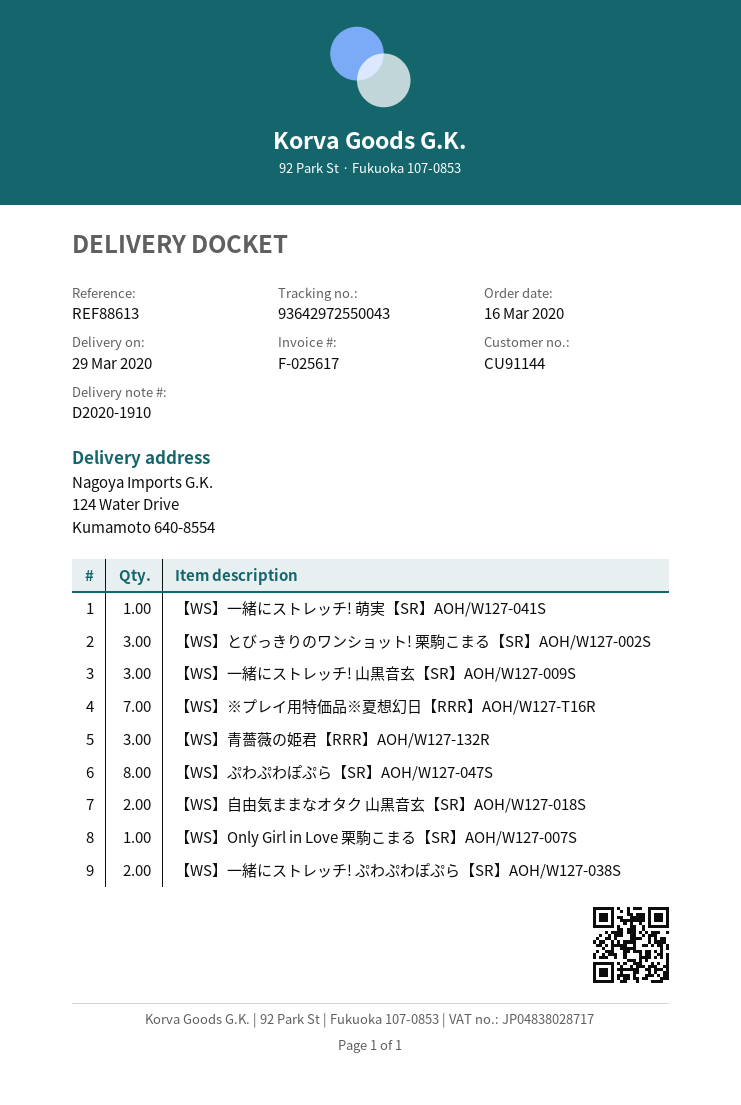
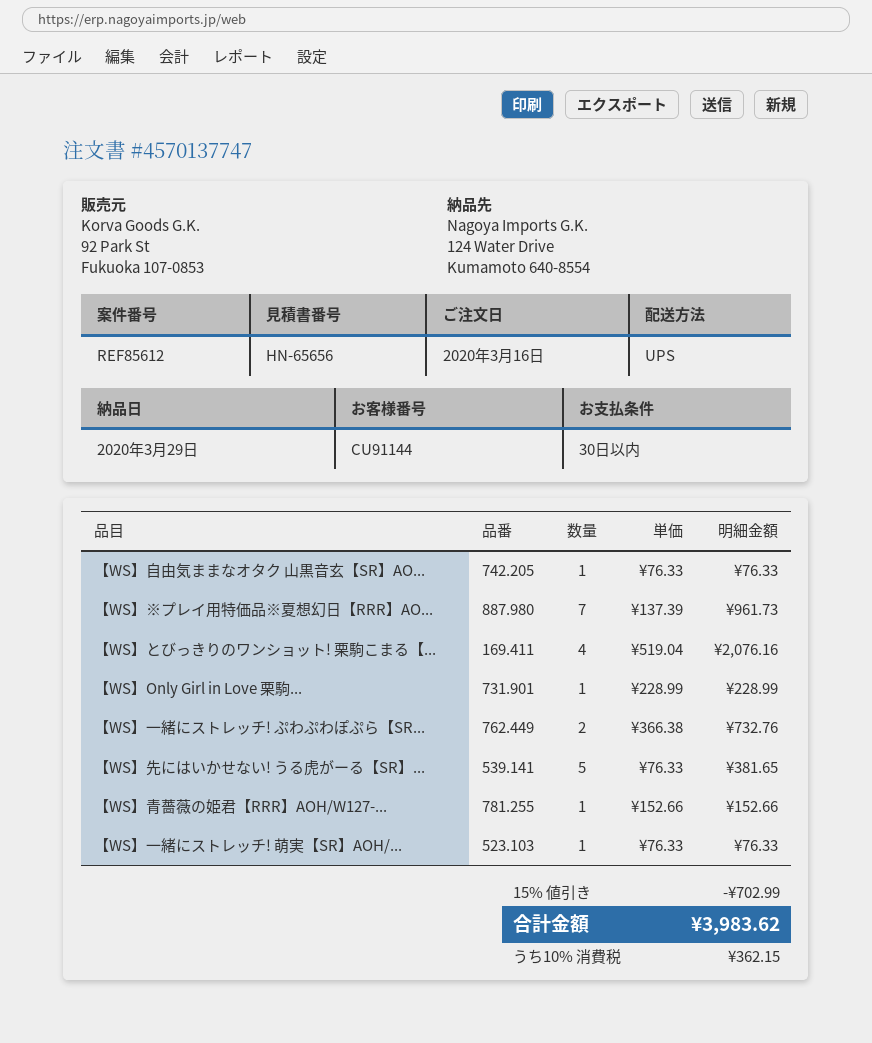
reference: REF88613 -> REF85612
【WS】とびっきりのワンショット! 栗駒こまる【SR】AOH/W127-002S: 3 -> 4
【WS】一緒にストレッチ! 山黒音玄【SR】AOH/W127-009S: 3 -> none
【WS】青薔薇の姫君【RRR】AOH/W127-132R: 3 -> 1
【WS】ぷわぷわぽぷら【SR】AOH/W127-047S: 8 -> none
【WS】自由気ままなオタク 山黒音玄【SR】AOH/W127-018S: 2 -> 1
【WS】先にはいかせない! うる虎がーる【SR】...: none -> 5

